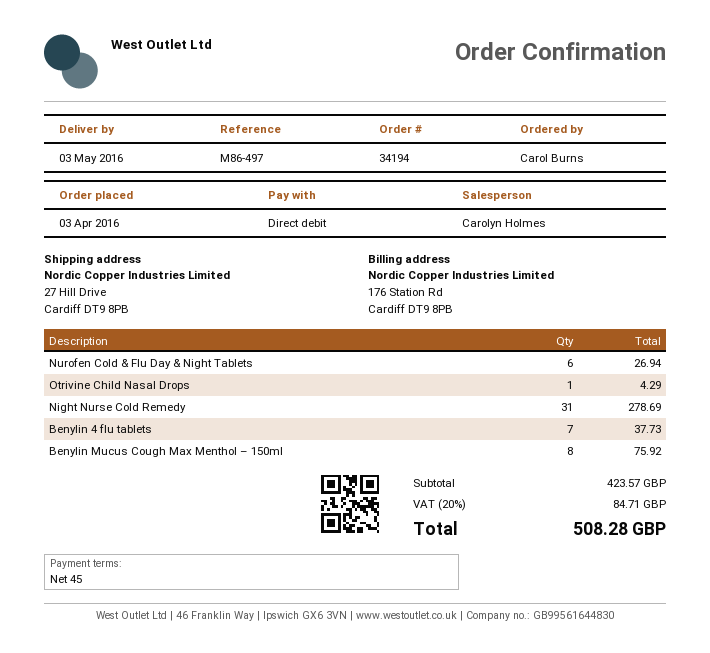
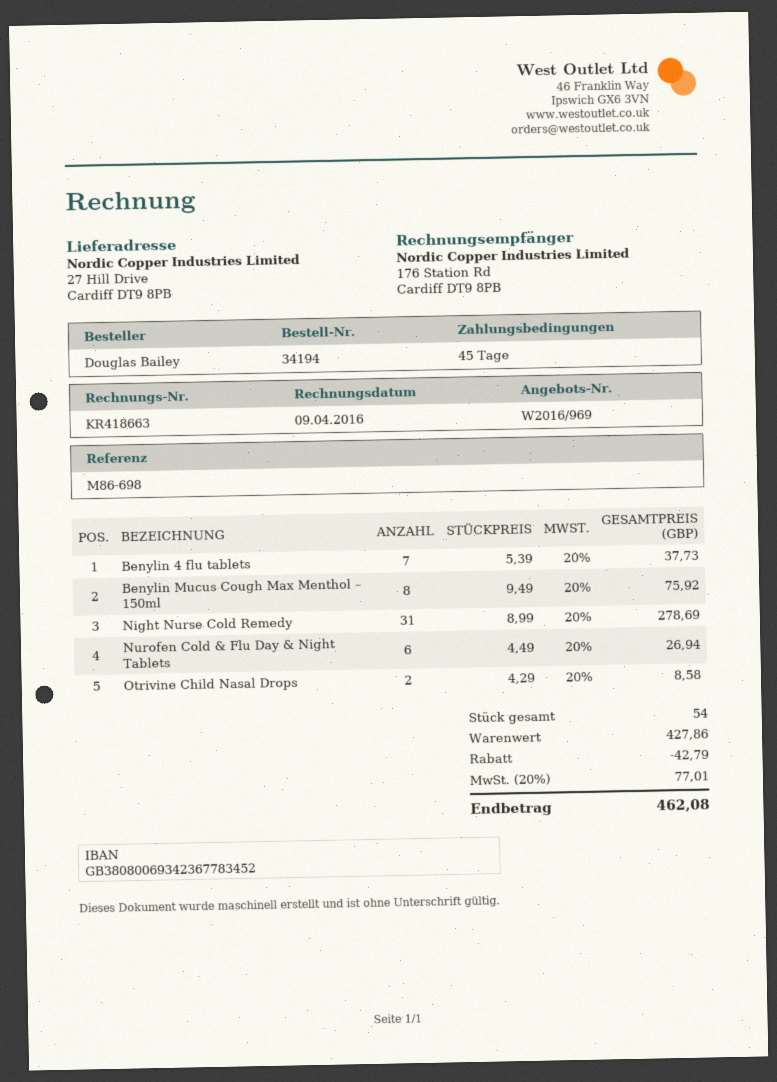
reference: M86-497 -> M86-698
ordered by: Carol Burns -> Douglas Bailey
Otrivine Child Nasal Drops: 1 for 4.29 -> 2 for 8.58
subtotal: 423.57 -> 427.86
discount: none -> 42.79
tax: 20% = 84.71 -> 20% = 77.01
total: 508.28 -> 462.08

